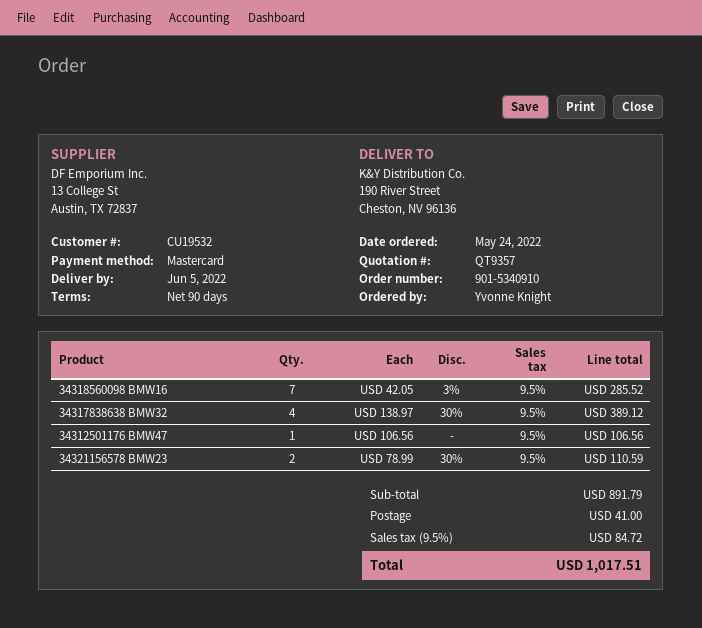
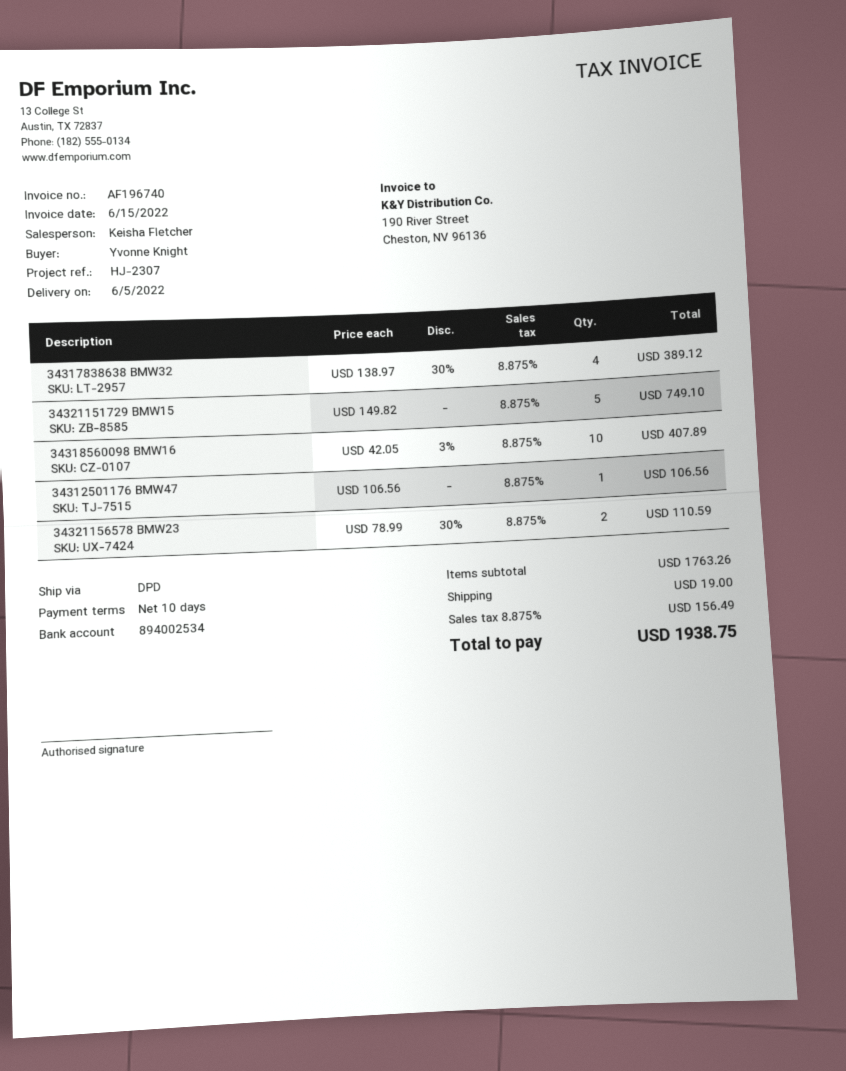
payment terms: 90 days -> 10 days
34318560098 BMW16: 7 x 42.05 - 3% = 285.52 -> 10 x 42.05 - 3% = 407.89
34321151729 BMW15: none -> 5 x 149.82 = 749.10
subtotal: 891.79 -> 1763.26
shipping: 41.00 -> 19.00
tax: 9.5% = 84.72 -> 8.875% = 156.49
total: 1017.51 -> 1938.75

